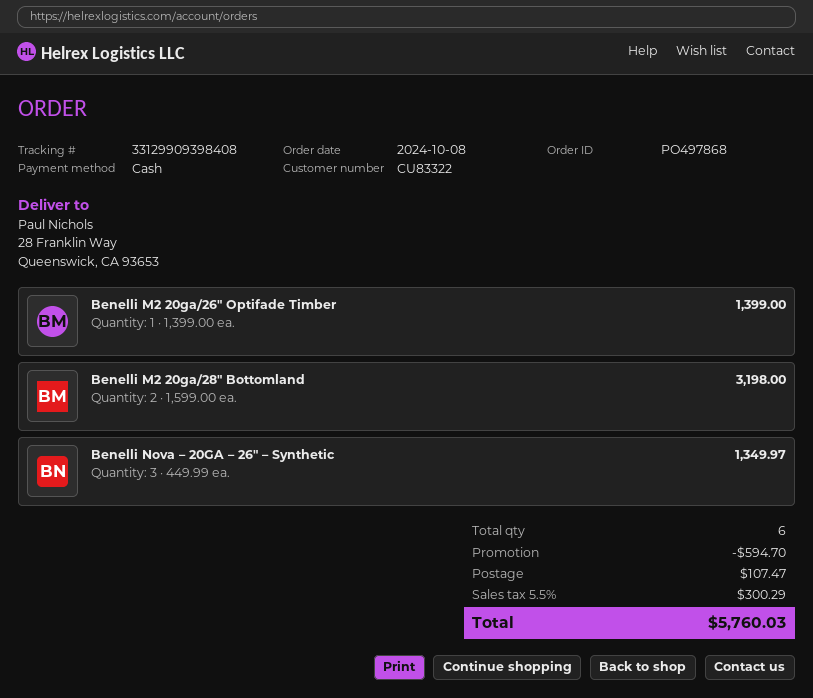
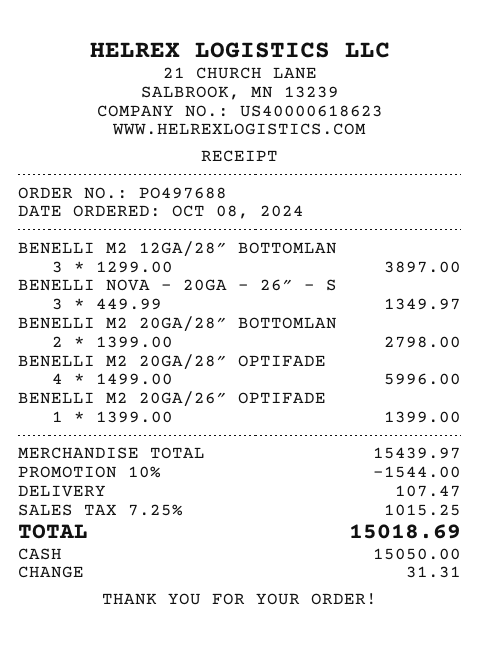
order number: PO497868 -> PO497688
Benelli M2 20ga/28″ Bottomland: 2 x 1599.00 = 3198.00 -> 2 x 1399.00 = 2798.00
BENELLI M2 12GA/28″ BOTTOMLAN: none -> 3 x 1299.00 = 3897.00
BENELLI M2 20GA/28″ OPTIFADE: none -> 4 x 1499.00 = 5996.00
discount: 594.70 -> 1544.00
tax: 5.5% = 300.29 -> 7.25% = 1015.25
total: 5760.03 -> 15018.69

